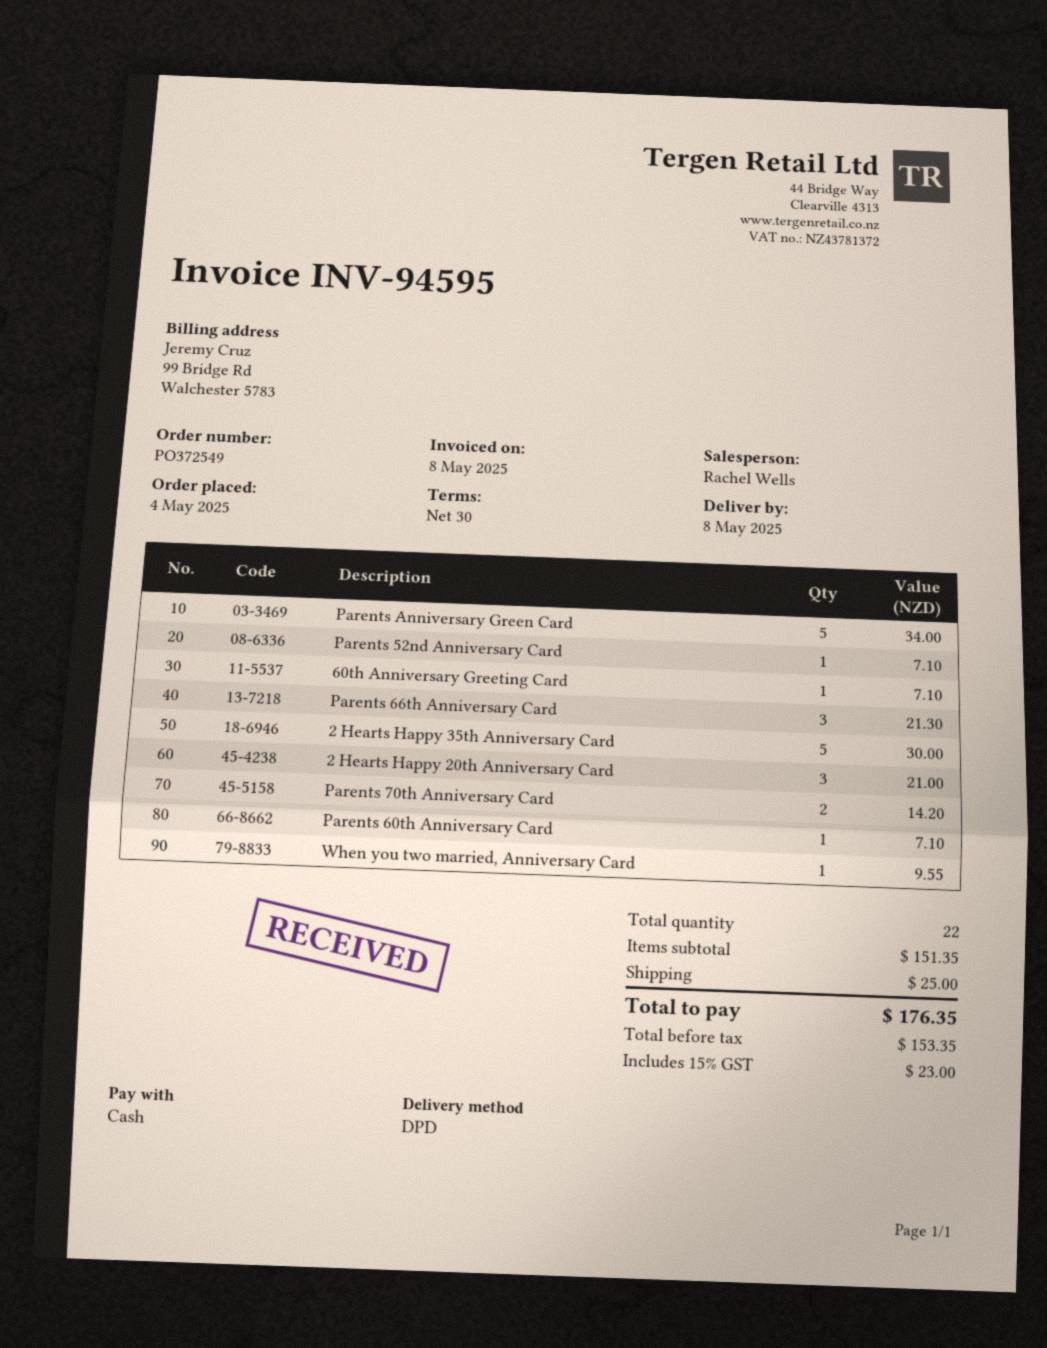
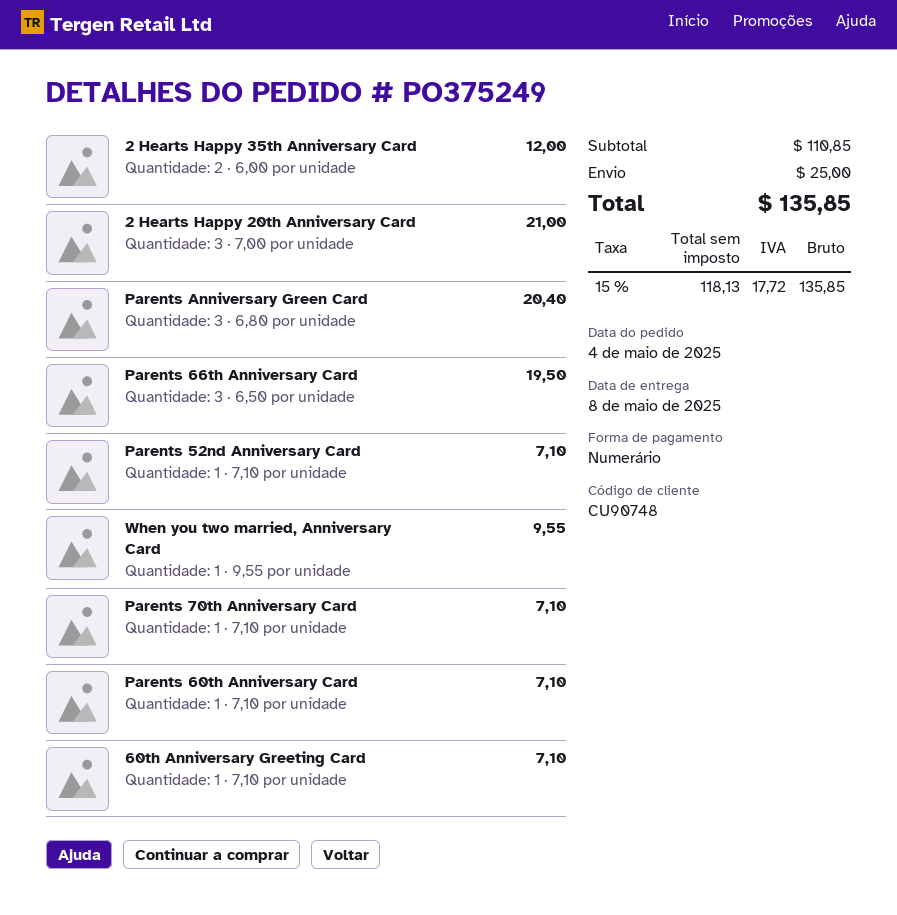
order number: PO372549 -> PO375249
Parents Anniversary Green Card: 5 for 34.00 -> 3 for 20.40
Parents 66th Anniversary Card: 3 for 21.30 -> 3 for 19.50
2 Hearts Happy 35th Anniversary Card: 5 for 30.00 -> 2 for 12.00
Parents 70th Anniversary Card: 2 for 14.20 -> 1 for 7.10
subtotal: 151.35 -> 110.85
net: 153.35 -> 118.13
tax: 15% = 23.00 -> 15% = 17.72
total: 176.35 -> 135.85

